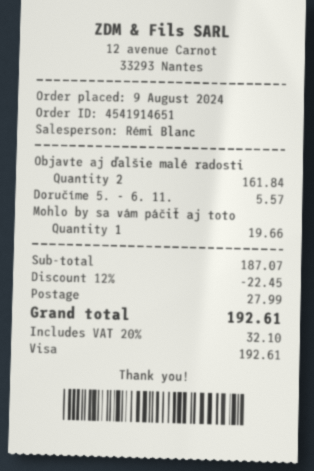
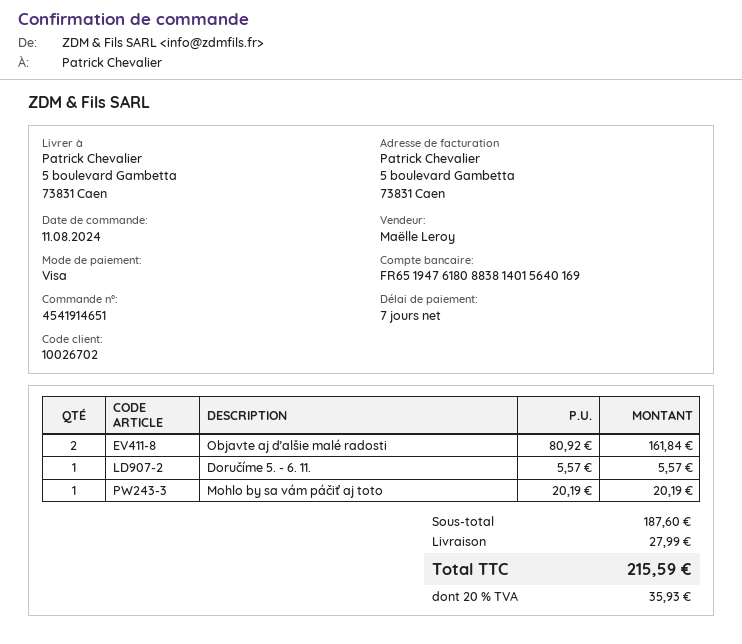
order date: 2024-08-09 -> 2024-08-11
sales rep: Rémi Blanc -> Maëlle Leroy
Mohlo by sa vám páčiť aj toto: 1 for 19.66 -> 1 for 20.19
subtotal: 187.07 -> 187.60
discount: 12% = 22.45 -> none
tax: 20% = 32.10 -> 20% = 35.93
total: 192.61 -> 215.59

